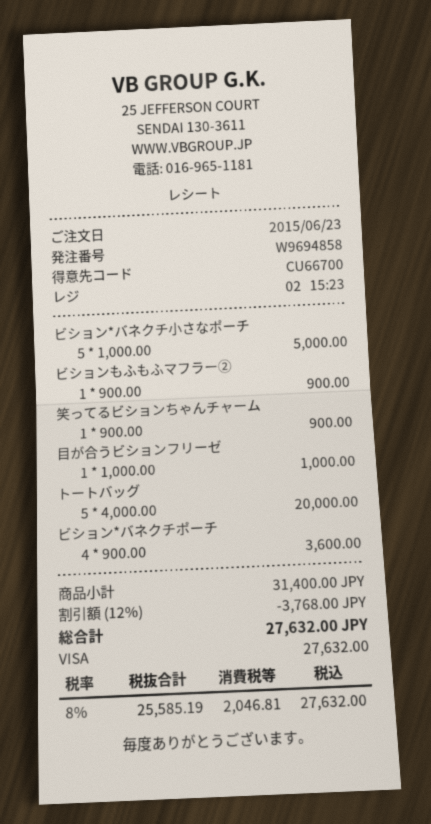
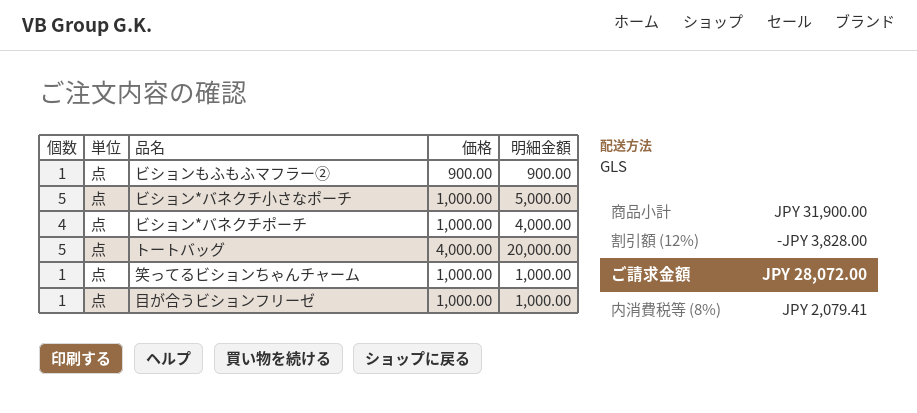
笑ってるビションちゃんチャーム: 1 x 900.00 = 900.00 -> 1 x 1000.00 = 1000.00
ビション*バネクチポーチ: 4 x 900.00 = 3600.00 -> 4 x 1000.00 = 4000.00
subtotal: 31400.00 -> 31900.00
discount: 12% = 3768.00 -> 12% = 3828.00
tax: 8% = 2046.81 -> 8% = 2079.41
total: 27632.00 -> 28072.00

